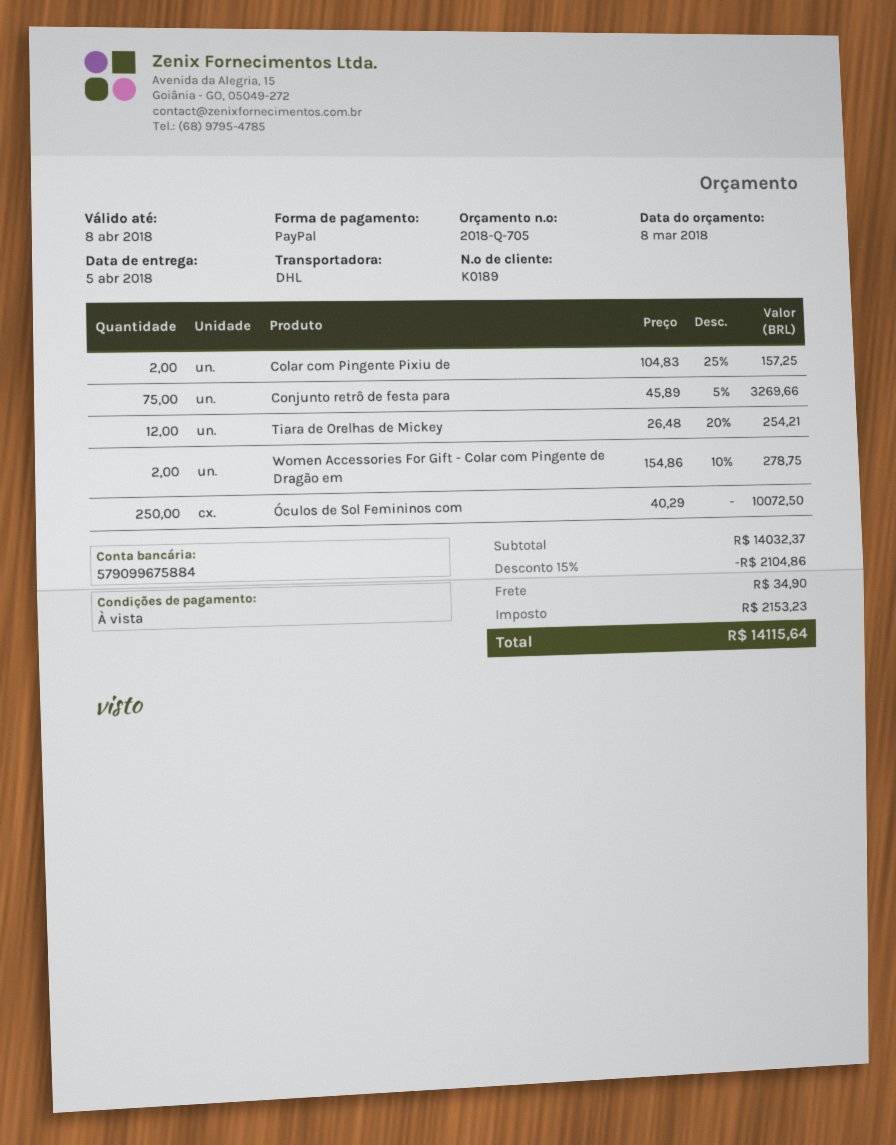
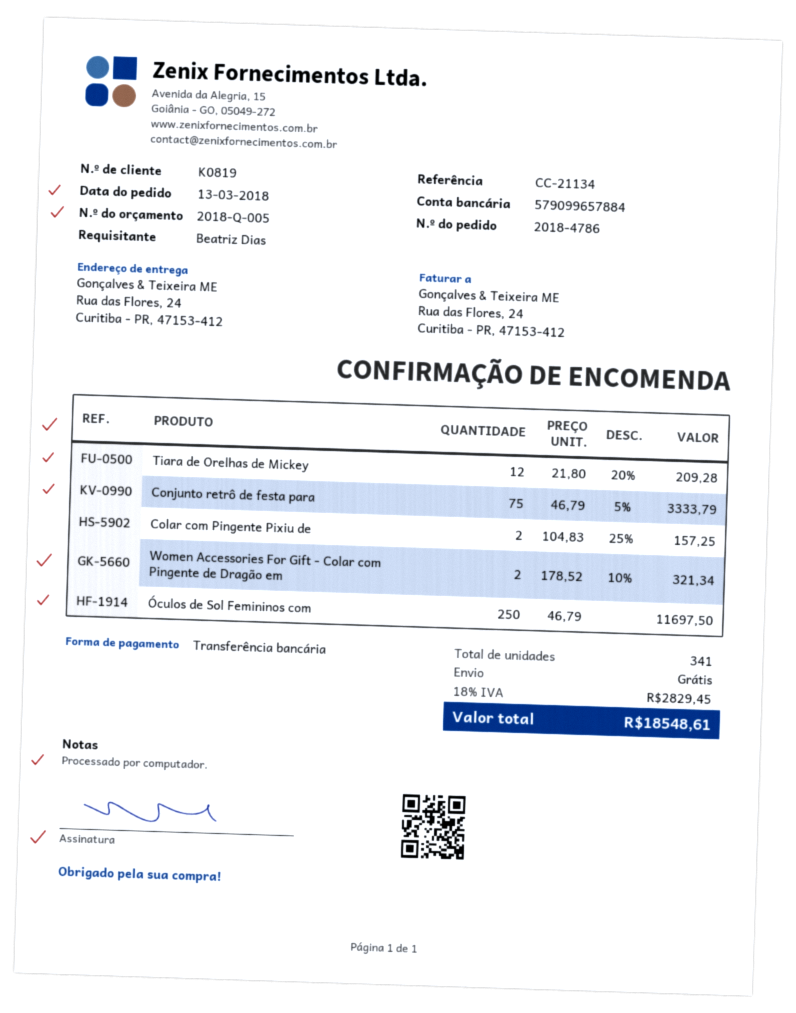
quote number: 2018-Q-705 -> 2018-Q-005
customer number: K0189 -> K0819
payment method: PayPal -> bank transfer
bank account: 579099675884 -> 579099657884
Conjunto retrô de festa para: 75 x 45.89 - 5% = 3269.66 -> 75 x 46.79 - 5% = 3333.79
Tiara de Orelhas de Mickey: 12 x 26.48 - 20% = 254.21 -> 12 x 21.80 - 20% = 209.28
Women Accessories For Gift - Colar com Pingente de Dragão em: 2 x 154.86 - 10% = 278.75 -> 2 x 178.52 - 10% = 321.34
Óculos de Sol Femininos com: 250 x 40.29 = 10072.50 -> 250 x 46.79 = 11697.50
discount: 15% = 2104.86 -> none
shipping: 34.90 -> 0.00
tax: 2153.23 -> 2829.45
total: 14115.64 -> 18548.61

